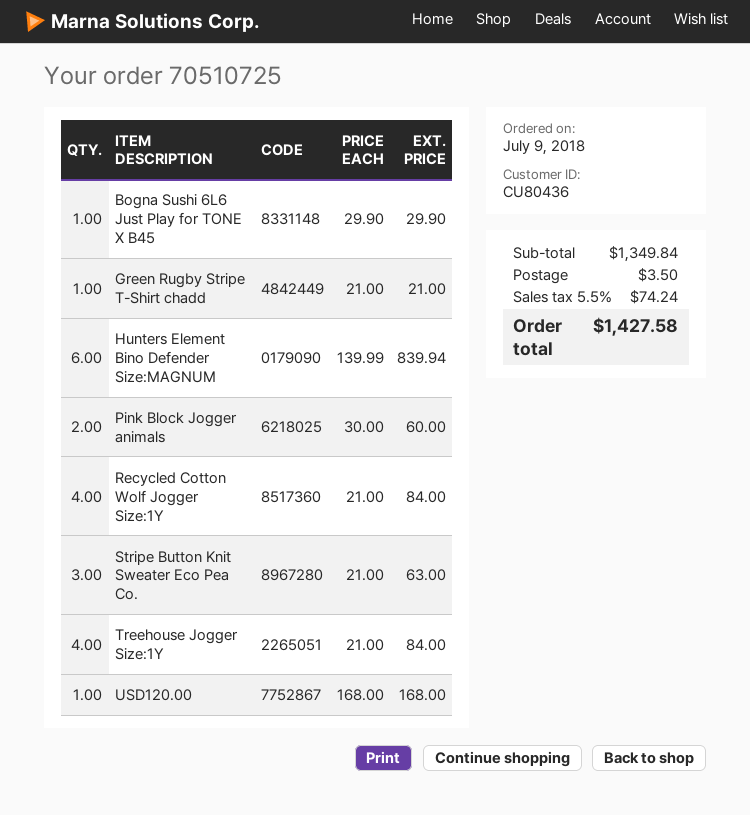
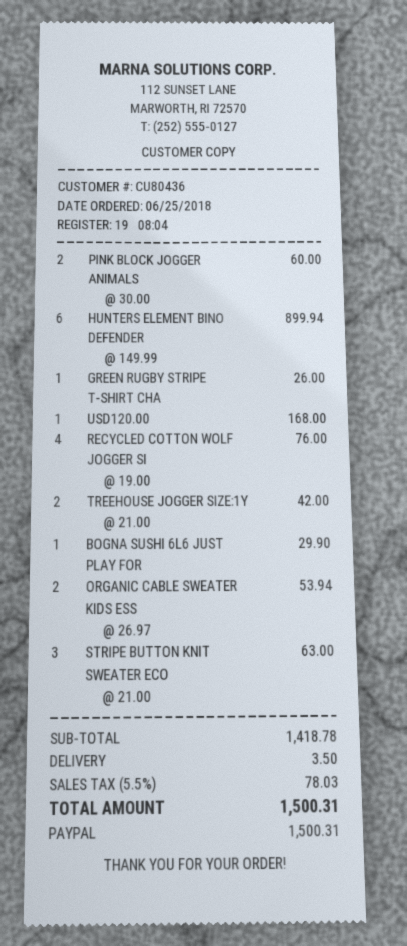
order date: 2018-07-09 -> 2018-06-25
Green Rugby Stripe T-Shirt chadd: 1 x 21.00 = 21.00 -> 1 x 26.00 = 26.00
Hunters Element Bino Defender Size:MAGNUM: 6 x 139.99 = 839.94 -> 6 x 149.99 = 899.94
Recycled Cotton Wolf Jogger Size:1Y: 4 x 21.00 = 84.00 -> 4 x 19.00 = 76.00
Treehouse Jogger Size:1Y: 4 x 21.00 = 84.00 -> 2 x 21.00 = 42.00
ORGANIC CABLE SWEATER KIDS ESS: none -> 2 x 26.97 = 53.94
subtotal: 1349.84 -> 1418.78
tax: 5.5% = 74.24 -> 5.5% = 78.03
total: 1427.58 -> 1500.31

